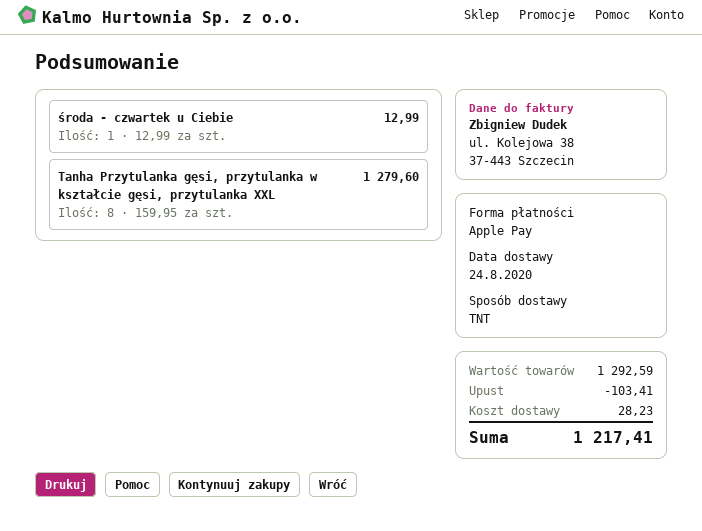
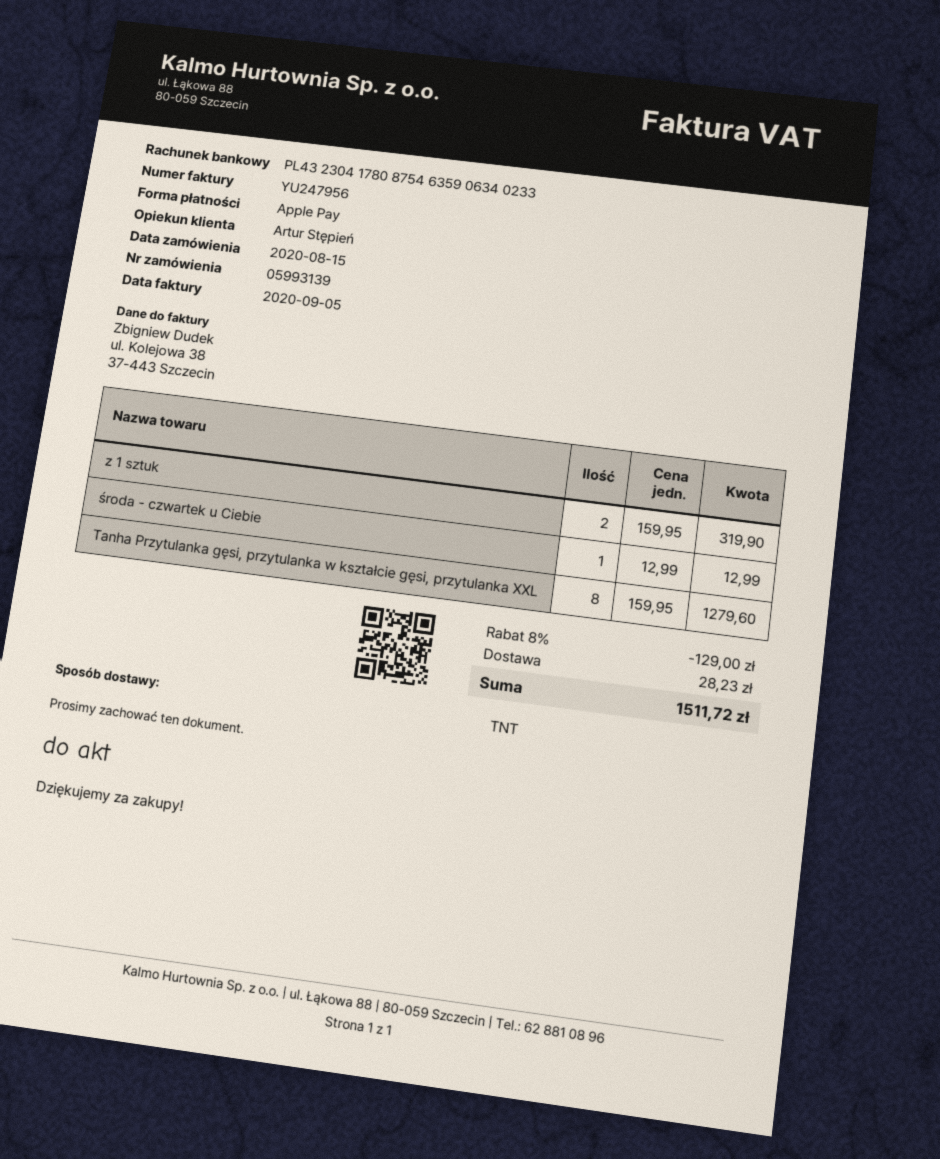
z 1 sztuk: none -> 2 x 159.95 = 319.90
discount: 103.41 -> 129.00
total: 1217.41 -> 1511.72

